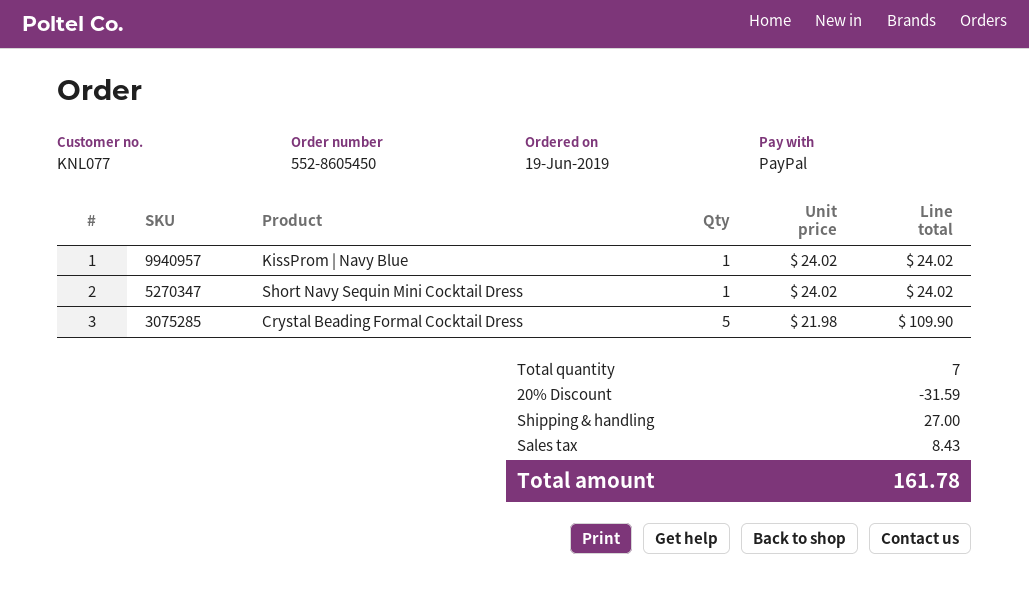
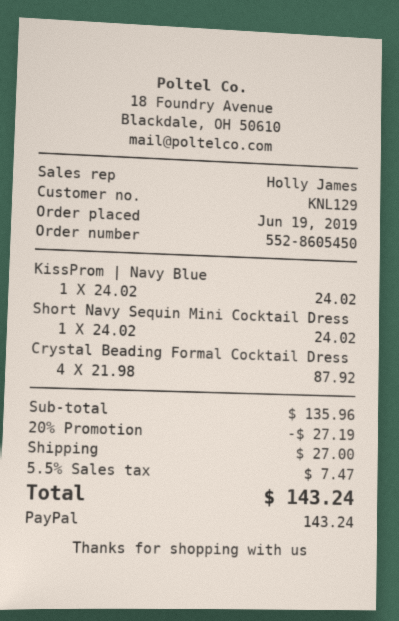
customer number: KNL077 -> KNL129
Crystal Beading Formal Cocktail Dress: 5 x 21.98 = 109.90 -> 4 x 21.98 = 87.92
discount: 20% = 31.59 -> 20% = 27.19
tax: 8.43 -> 7.47
total: 161.78 -> 143.24

